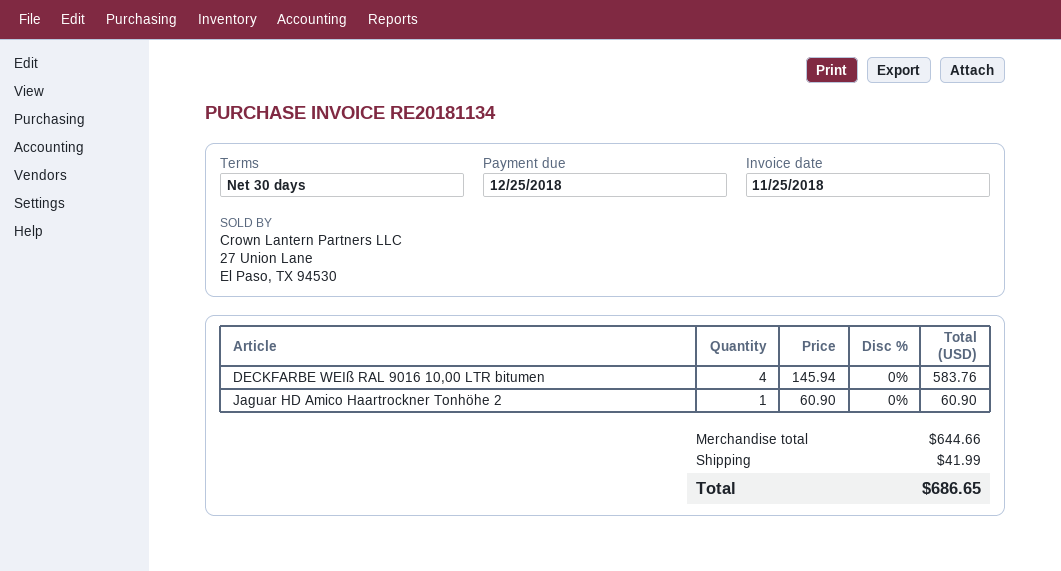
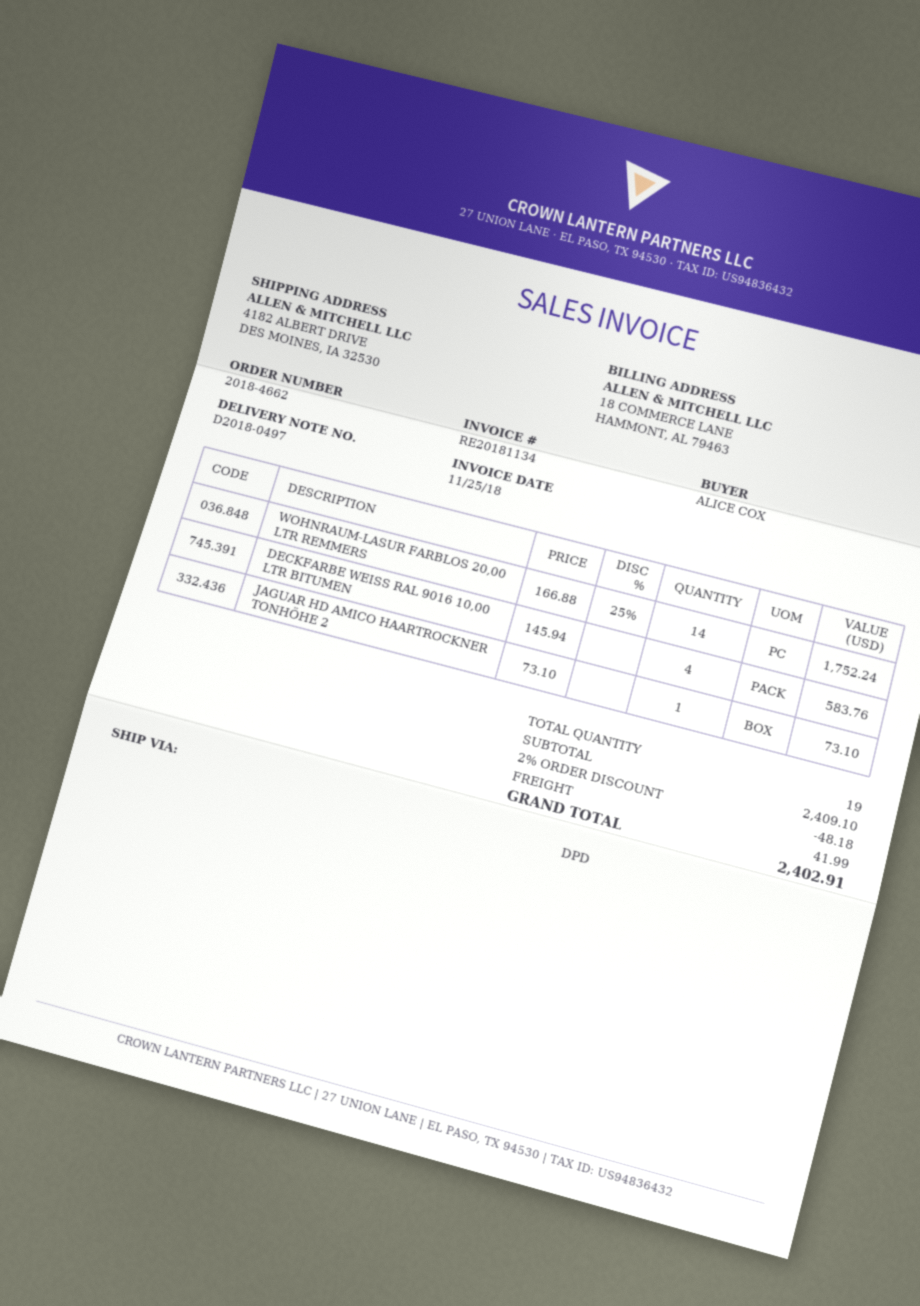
Jaguar HD Amico Haartrockner Tonhöhe 2: 1 x 60.90 = 60.90 -> 1 x 73.10 = 73.10
WOHNRAUM-LASUR FARBLOS 20,00 LTR REMMERS: none -> 14 x 166.88 - 25% = 1752.24
subtotal: 644.66 -> 2409.10
discount: none -> 2% = 48.18
total: 686.65 -> 2402.91

